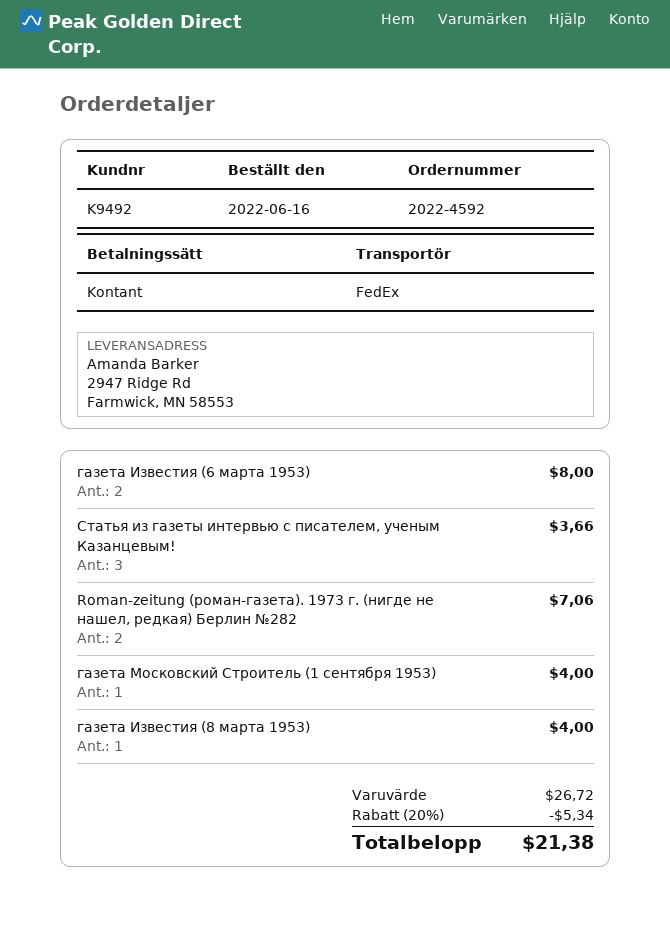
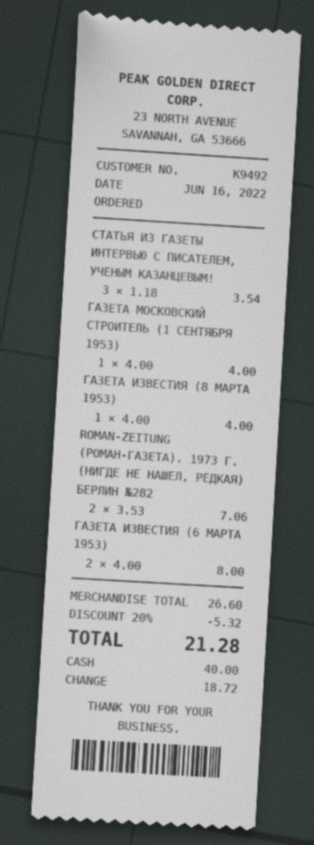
Статья из газеты интервью с писателем, ученым Казанцевым!: 3 for 3.66 -> 3 for 3.54
subtotal: 26.72 -> 26.60
discount: 20% = 5.34 -> 20% = 5.32
total: 21.38 -> 21.28

